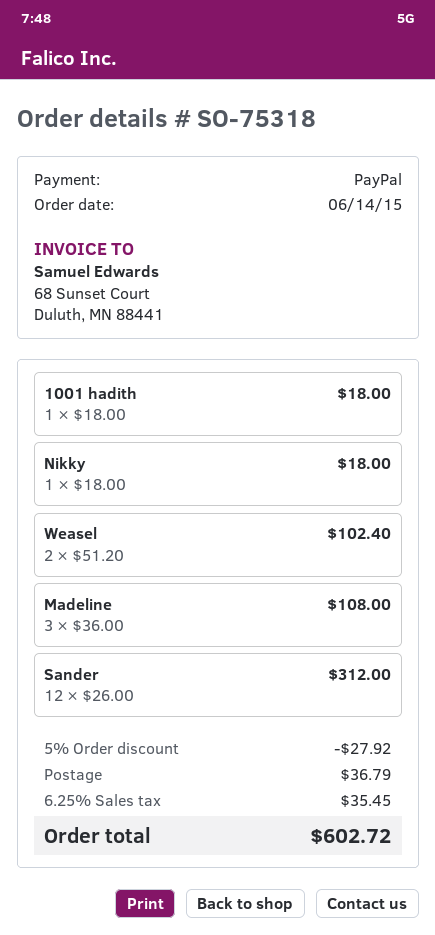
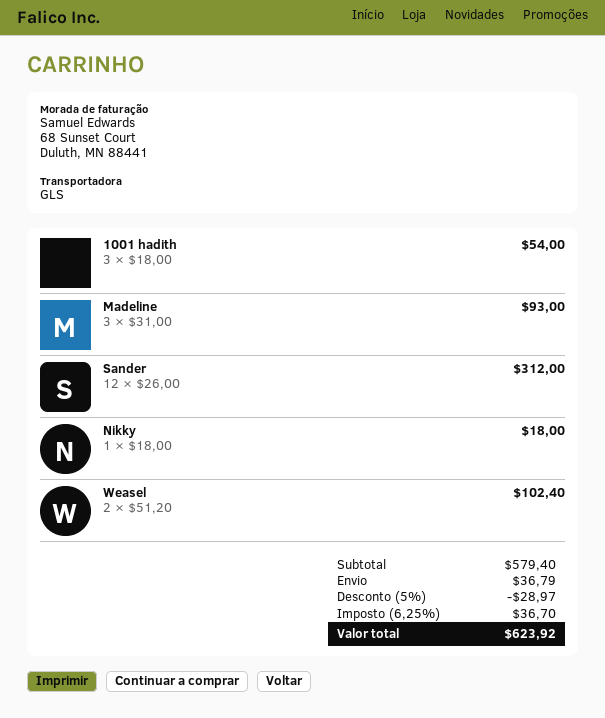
1001 hadith: 1 x 18.00 = 18.00 -> 3 x 18.00 = 54.00
Madeline: 3 x 36.00 = 108.00 -> 3 x 31.00 = 93.00
discount: 5% = 27.92 -> 5% = 28.97
tax: 6.25% = 35.45 -> 6.25% = 36.70
total: 602.72 -> 623.92

